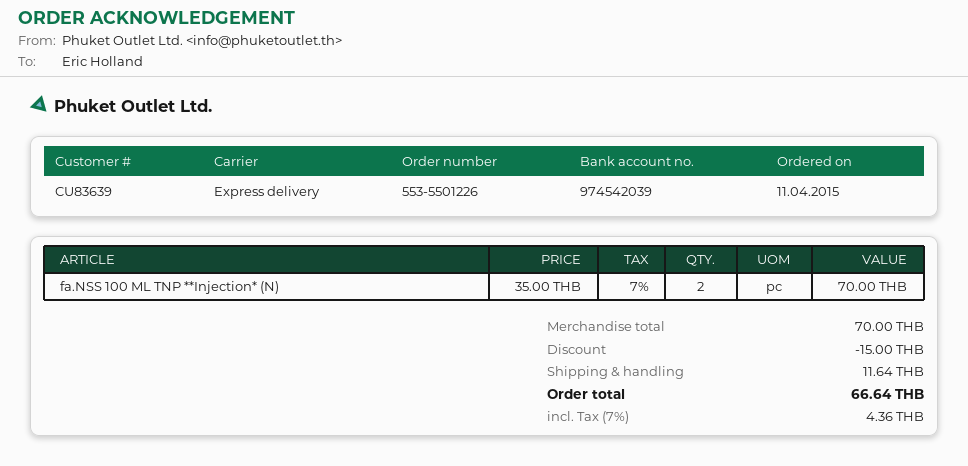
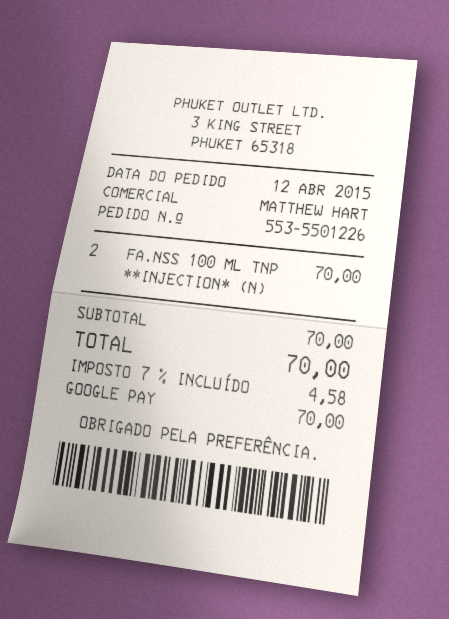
order date: 2015-04-11 -> 2015-04-12
discount: 15.00 -> none
shipping: 11.64 -> none
tax: 7% = 4.36 -> 7% = 4.58
total: 66.64 -> 70.00

